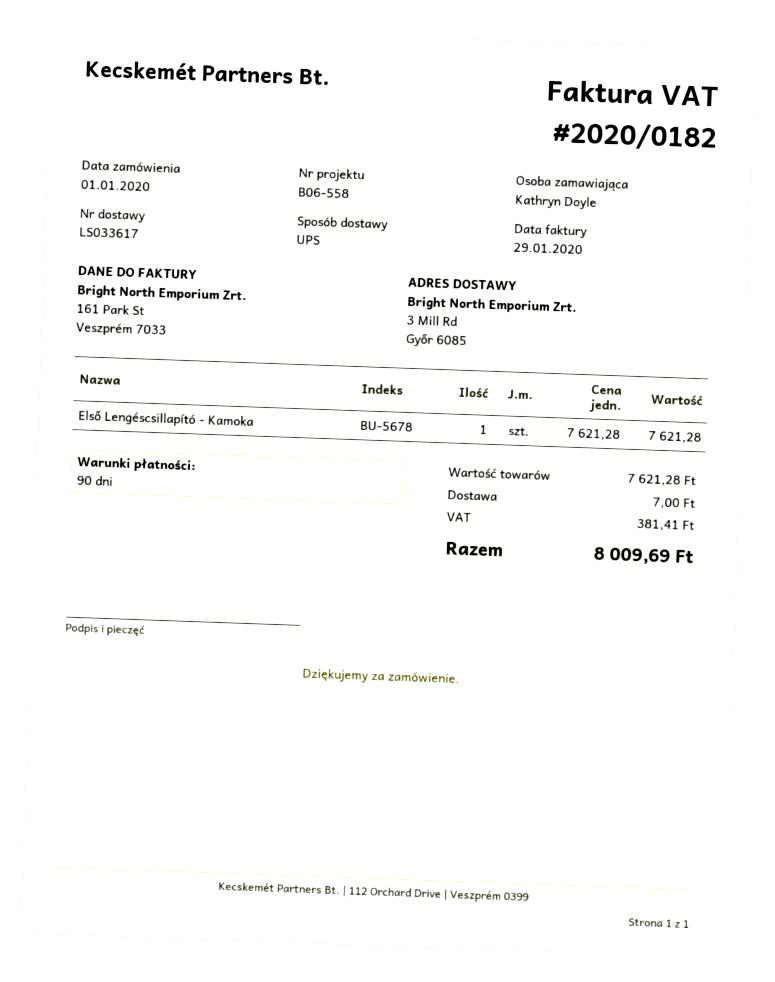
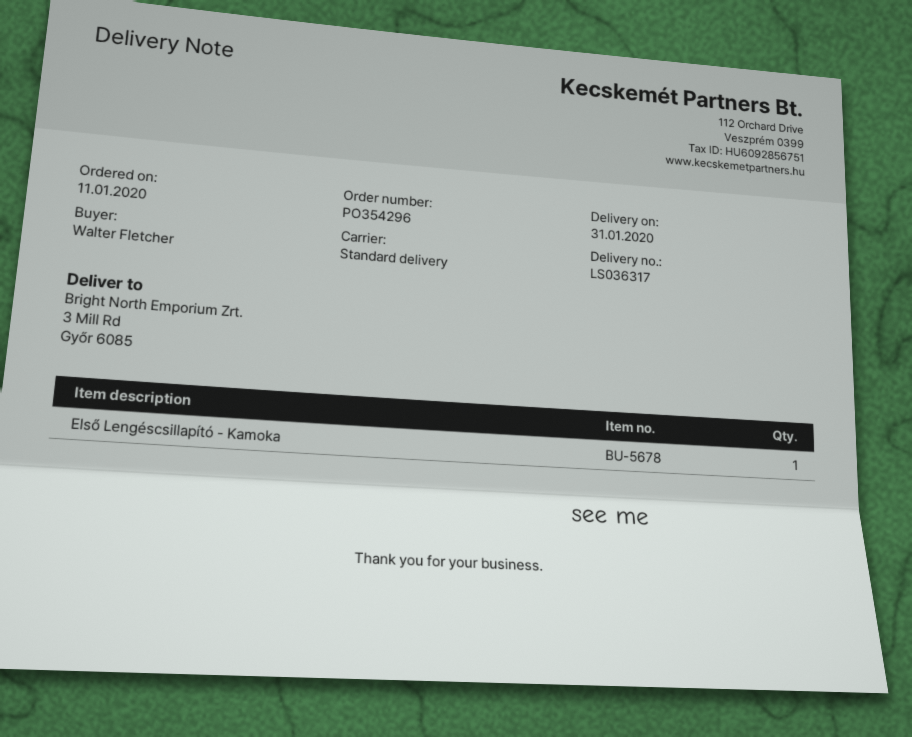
order date: 2020-01-01 -> 2020-01-11
delivery note number: LS033617 -> LS036317
ordered by: Kathryn Doyle -> Walter Fletcher
shipping method: UPS -> standard

